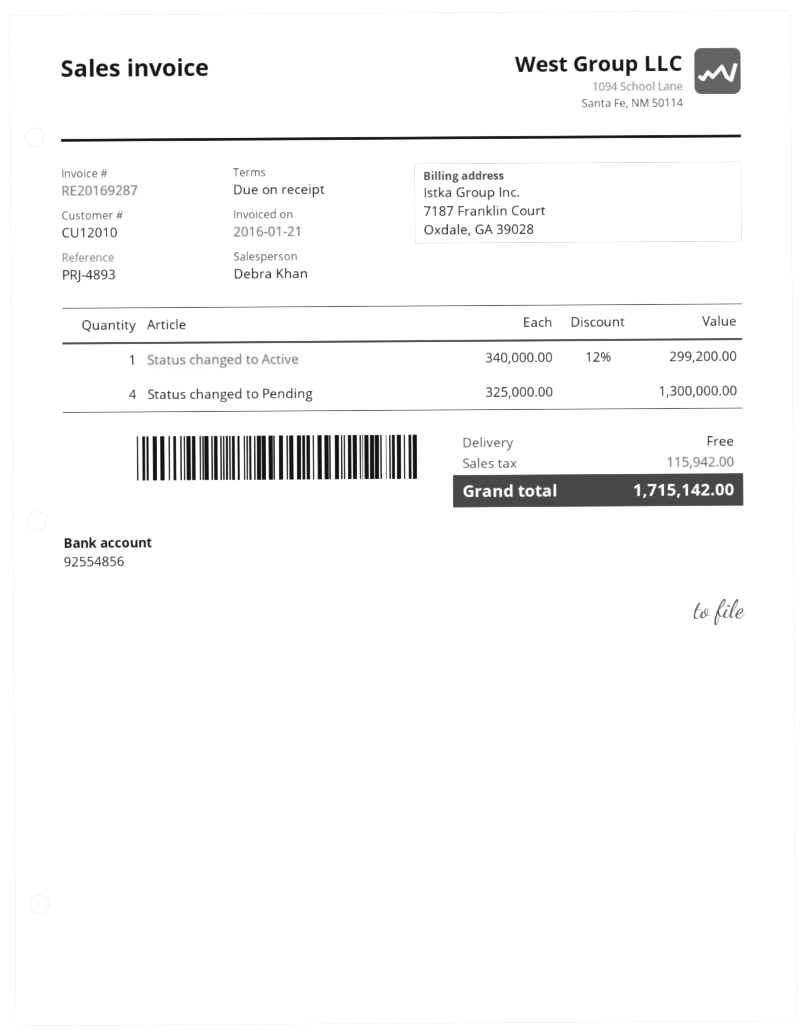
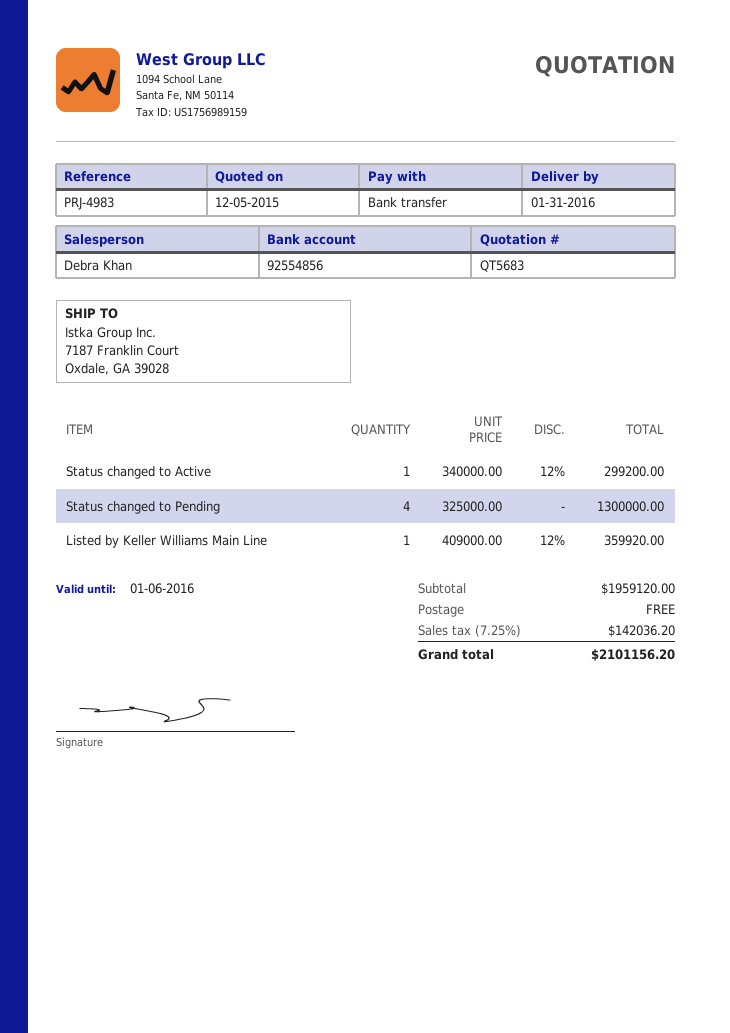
reference: PRJ-4893 -> PRJ-4983
Listed by Keller Williams Main Line: none -> 1 x 409000.00 - 12% = 359920.00
tax: 115942.00 -> 142036.20
total: 1715142.00 -> 2101156.20

